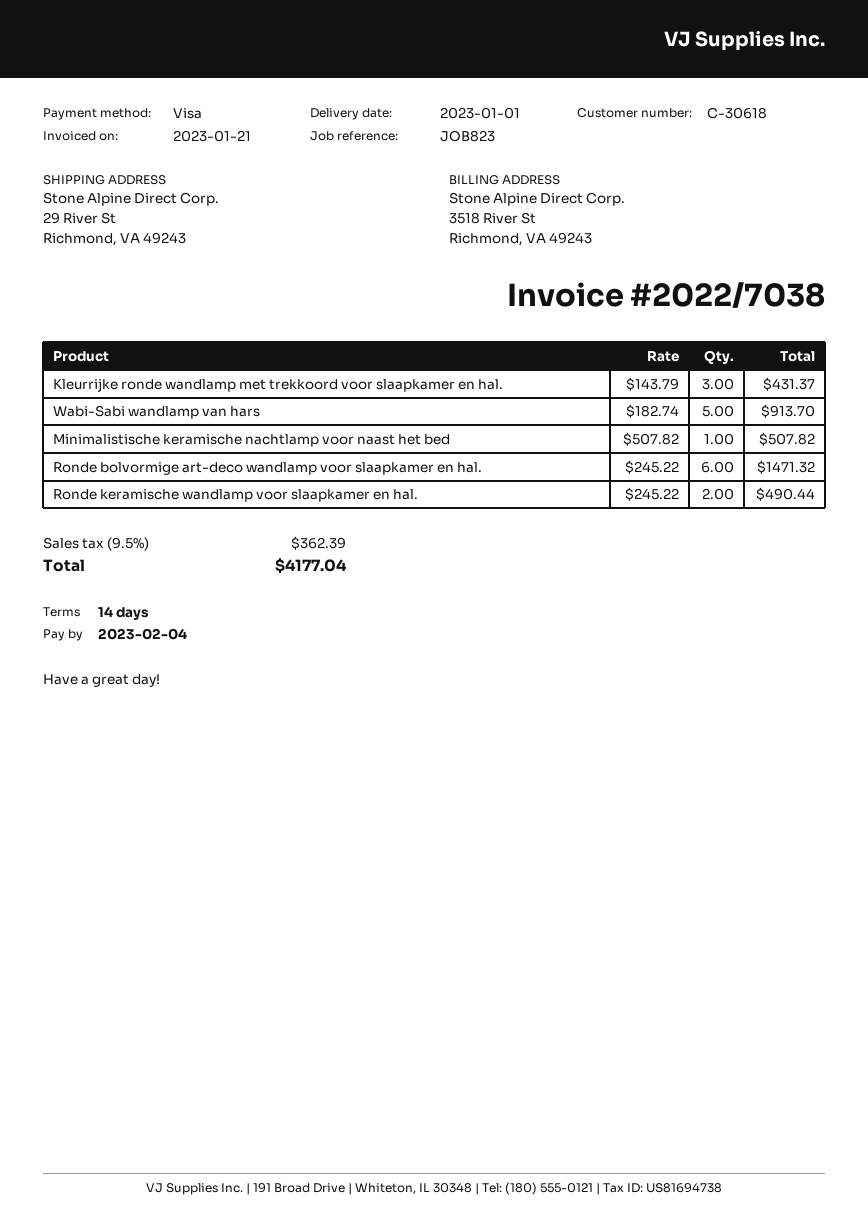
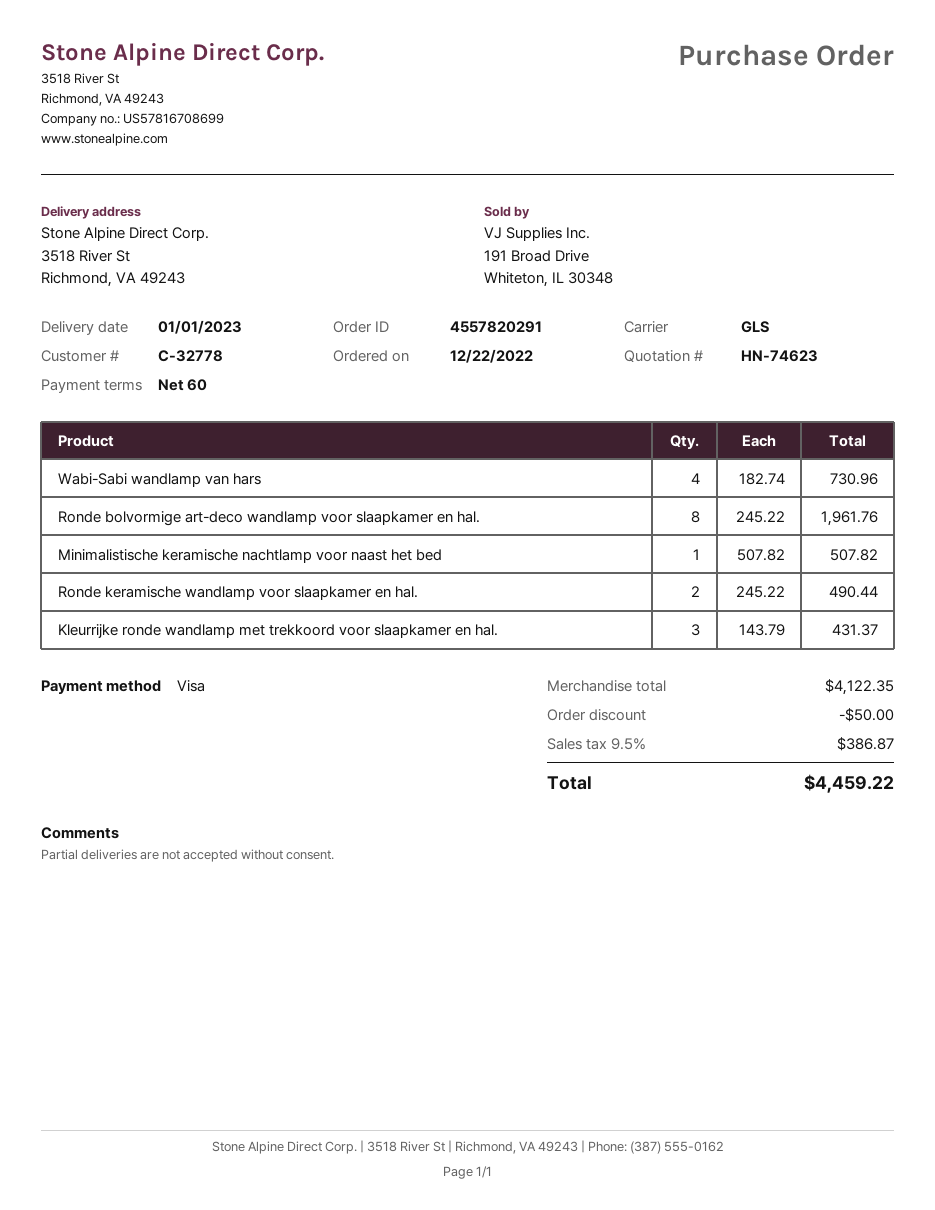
payment terms: 14 days -> 60 days
customer number: C-30618 -> C-32778
ship to: 29 River St, Richmond, VA 49243 -> 3518 River St, Richmond, VA 49243
Wabi-Sabi wandlamp van hars: 5 x 182.74 = 913.70 -> 4 x 182.74 = 730.96
Ronde bolvormige art-deco wandlamp voor slaapkamer en hal.: 6 x 245.22 = 1471.32 -> 8 x 245.22 = 1961.76
discount: none -> 50.00
tax: 9.5% = 362.39 -> 9.5% = 386.87
total: 4177.04 -> 4459.22

